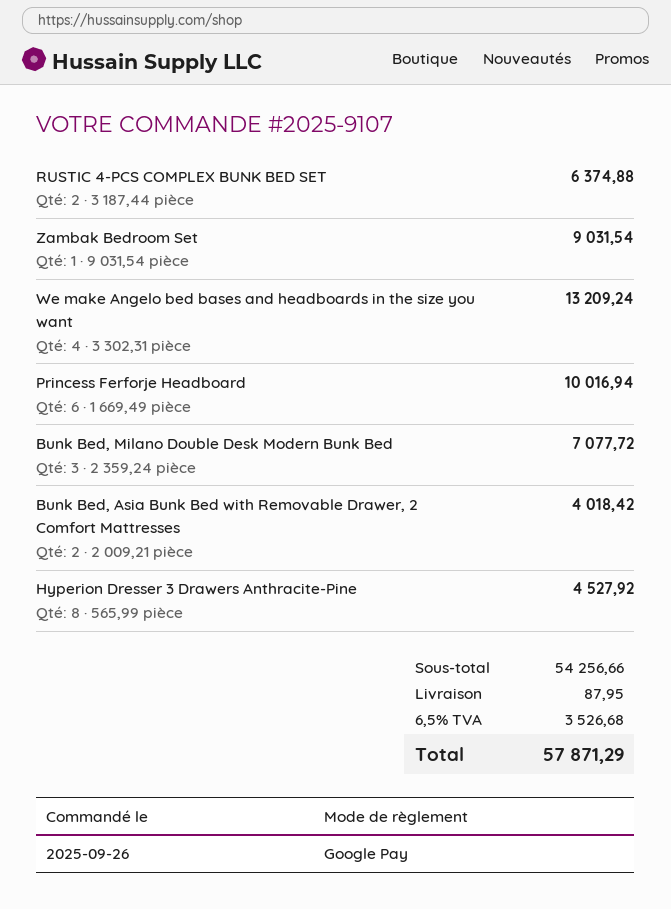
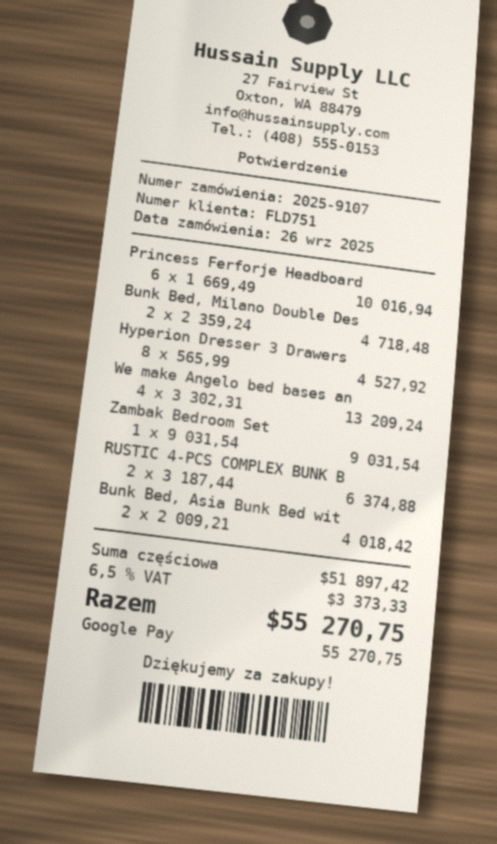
Bunk Bed, Milano Double Desk Modern Bunk Bed: 3 x 2359.24 = 7077.72 -> 2 x 2359.24 = 4718.48
subtotal: 54256.66 -> 51897.42
shipping: 87.95 -> none
tax: 6.5% = 3526.68 -> 6.5% = 3373.33
total: 57871.29 -> 55270.75

